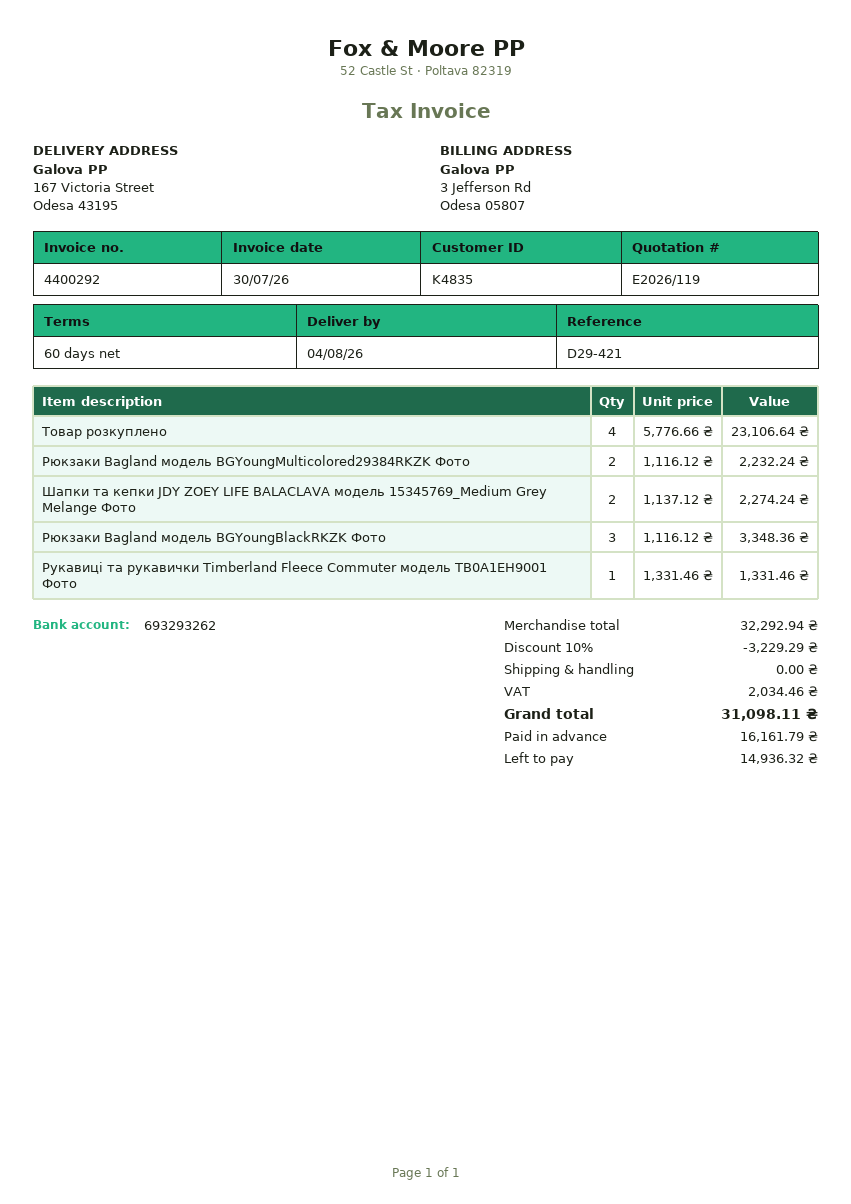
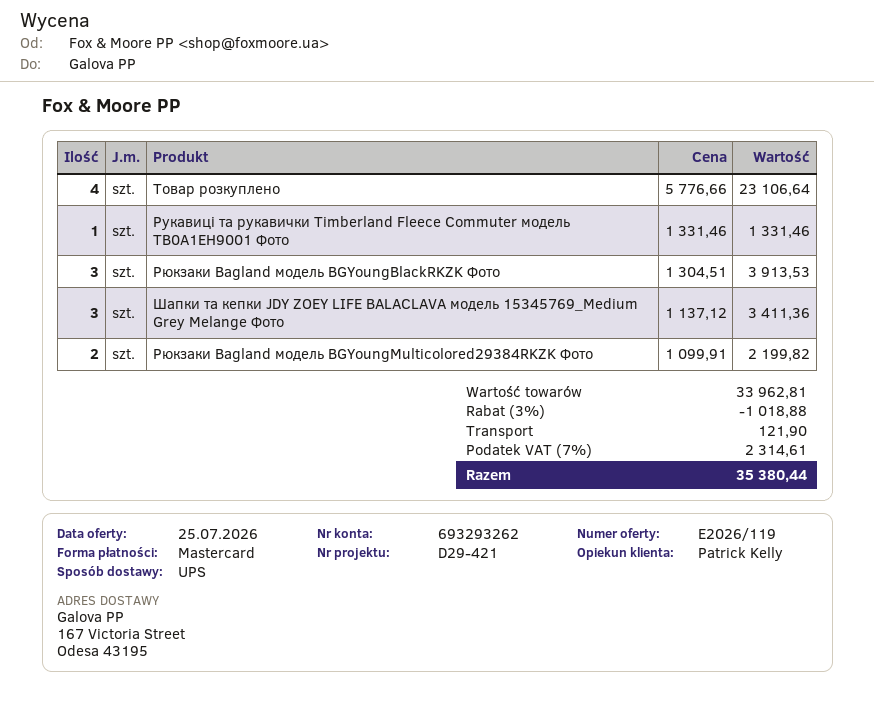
Рюкзаки Bagland модель BGYoungMulticolored29384RKZK Фото: 2 x 1116.12 = 2232.24 -> 2 x 1099.91 = 2199.82
Шапки та кепки JDY ZOEY LIFE BALACLAVA модель 15345769_Medium Grey Melange Фото: 2 x 1137.12 = 2274.24 -> 3 x 1137.12 = 3411.36
Рюкзаки Bagland модель BGYoungBlackRKZK Фото: 3 x 1116.12 = 3348.36 -> 3 x 1304.51 = 3913.53
subtotal: 32292.94 -> 33962.81
discount: 10% = 3229.29 -> 3% = 1018.88
shipping: 0.00 -> 121.90
tax: 2034.46 -> 2314.61
total: 31098.11 -> 35380.44

